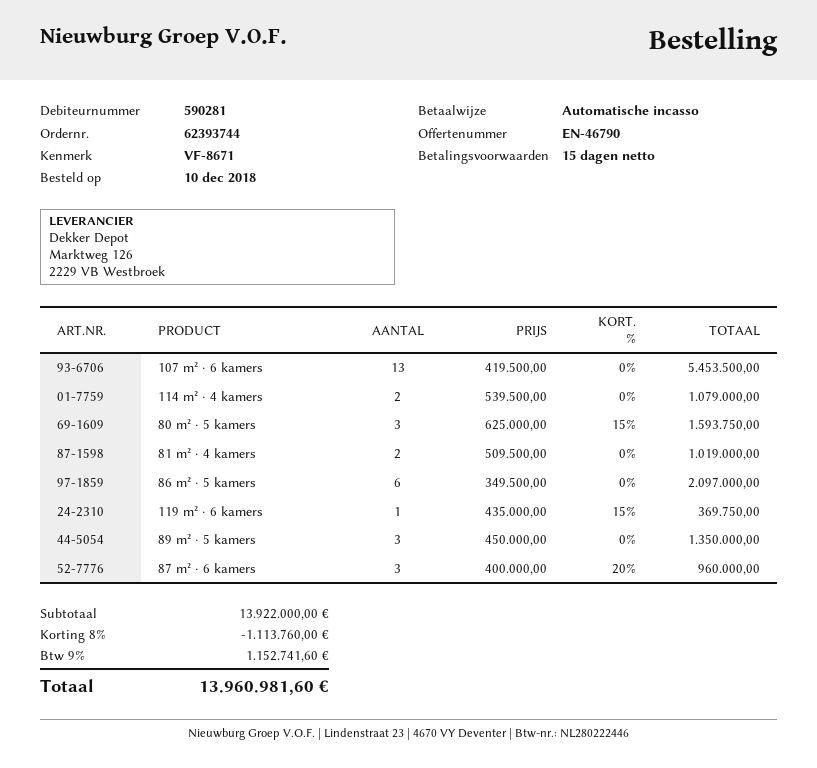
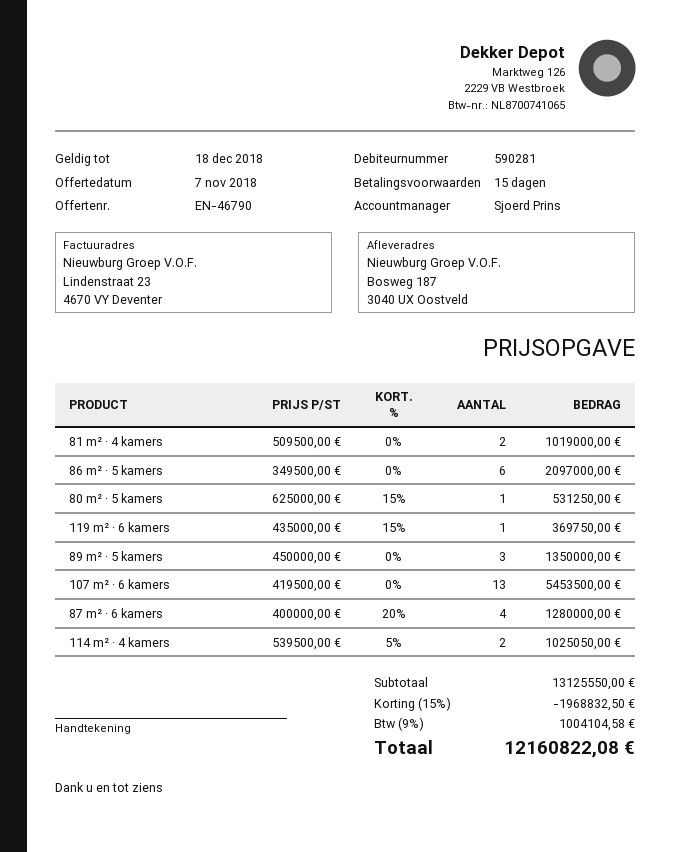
114 m² · 4 kamers: 2 x 539500.00 = 1079000.00 -> 2 x 539500.00 - 5% = 1025050.00
80 m² · 5 kamers: 3 x 625000.00 - 15% = 1593750.00 -> 1 x 625000.00 - 15% = 531250.00
87 m² · 6 kamers: 3 x 400000.00 - 20% = 960000.00 -> 4 x 400000.00 - 20% = 1280000.00
subtotal: 13922000.00 -> 13125550.00
discount: 8% = 1113760.00 -> 15% = 1968832.50
tax: 9% = 1152741.60 -> 9% = 1004104.58
total: 13960981.60 -> 12160822.08

